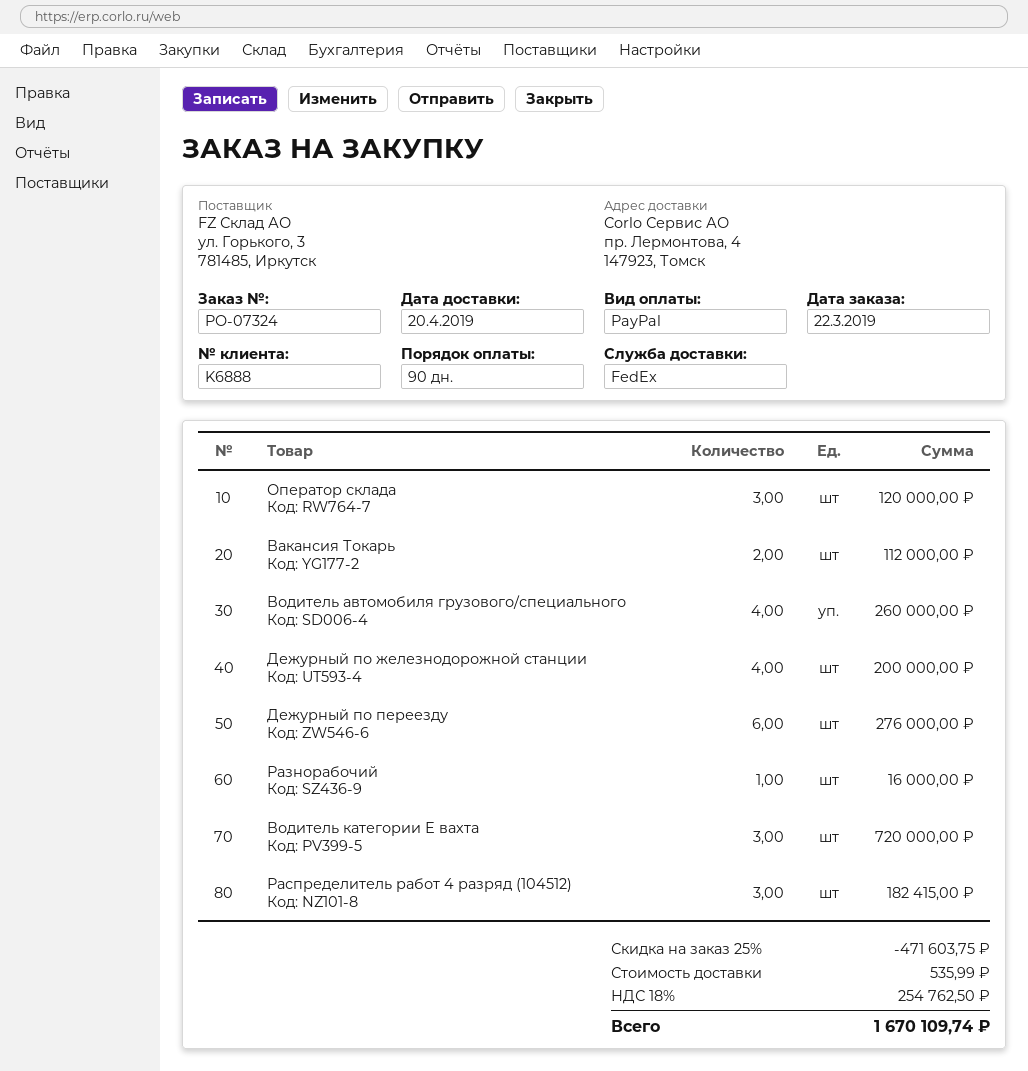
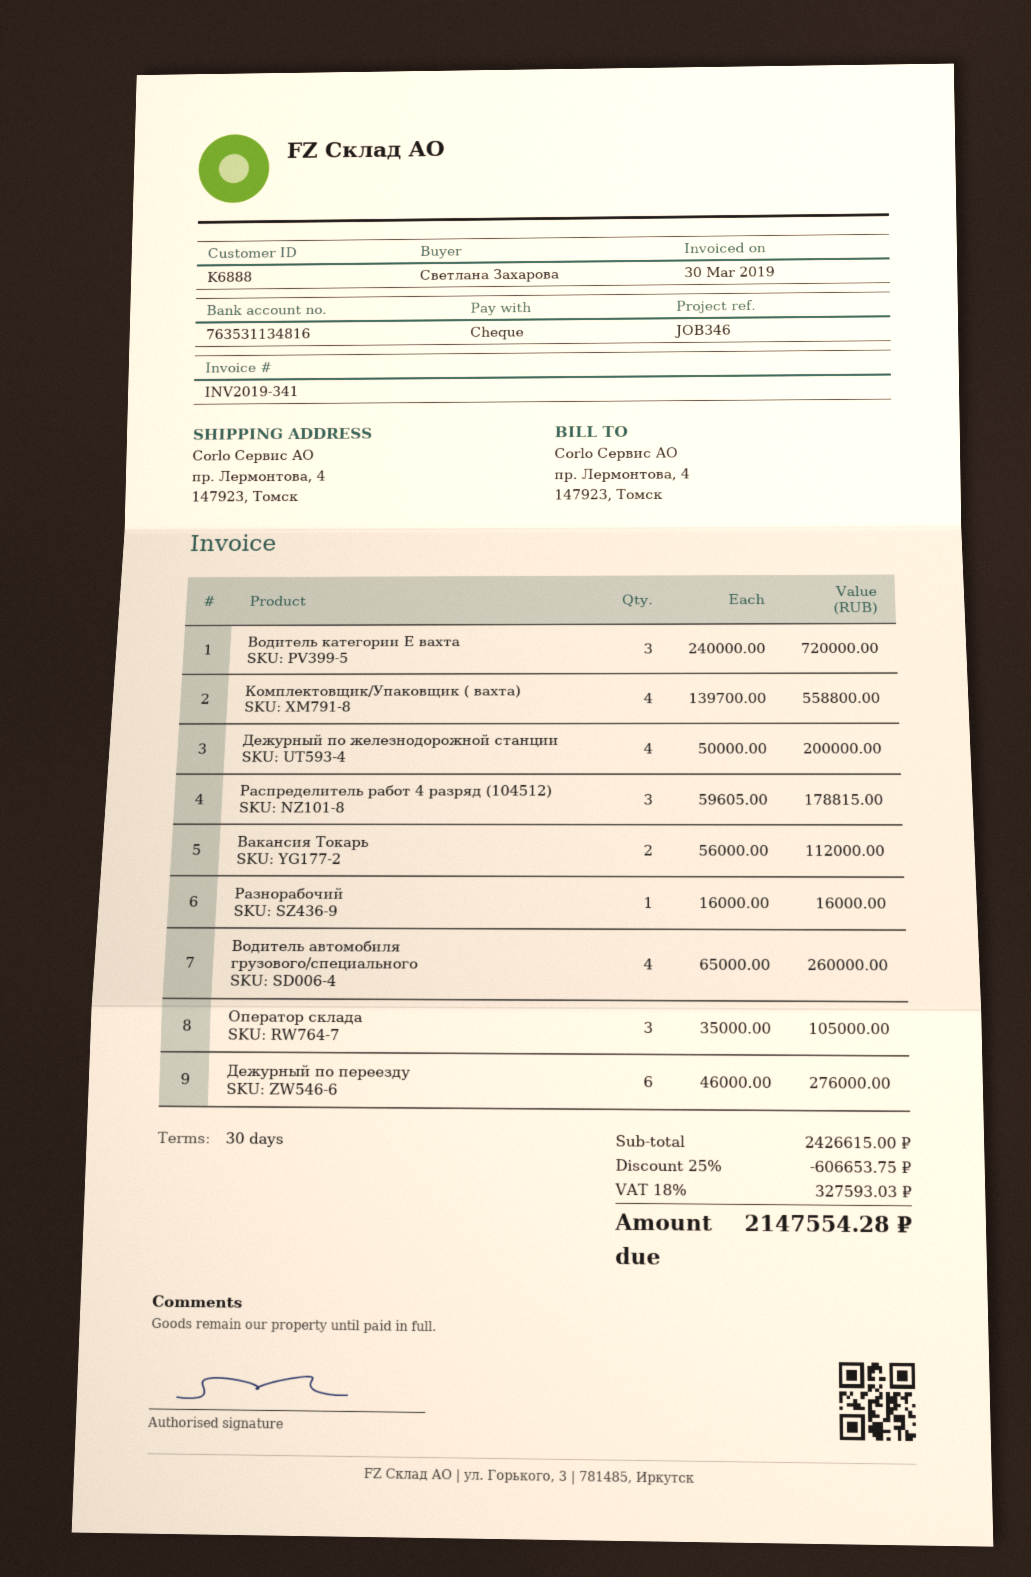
payment terms: 90 days -> 30 days
payment method: PayPal -> cheque
Оператор склада: 3 for 120000.00 -> 3 for 105000.00
Распределитель работ 4 разряд (104512): 3 for 182415.00 -> 3 for 178815.00
Комплектовщик/Упаковщик ( вахта): none -> 4 for 558800.00
discount: 25% = 471603.75 -> 25% = 606653.75
shipping: 535.99 -> none
tax: 18% = 254762.50 -> 18% = 327593.03
total: 1670109.74 -> 2147554.28

